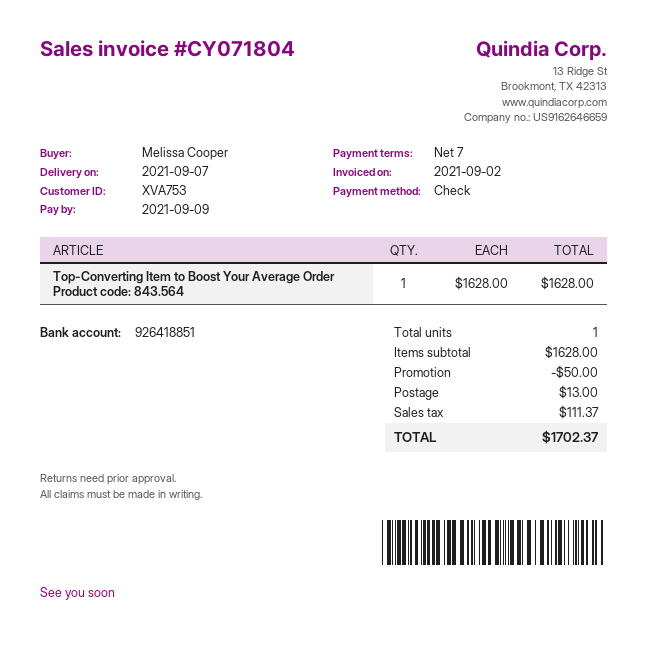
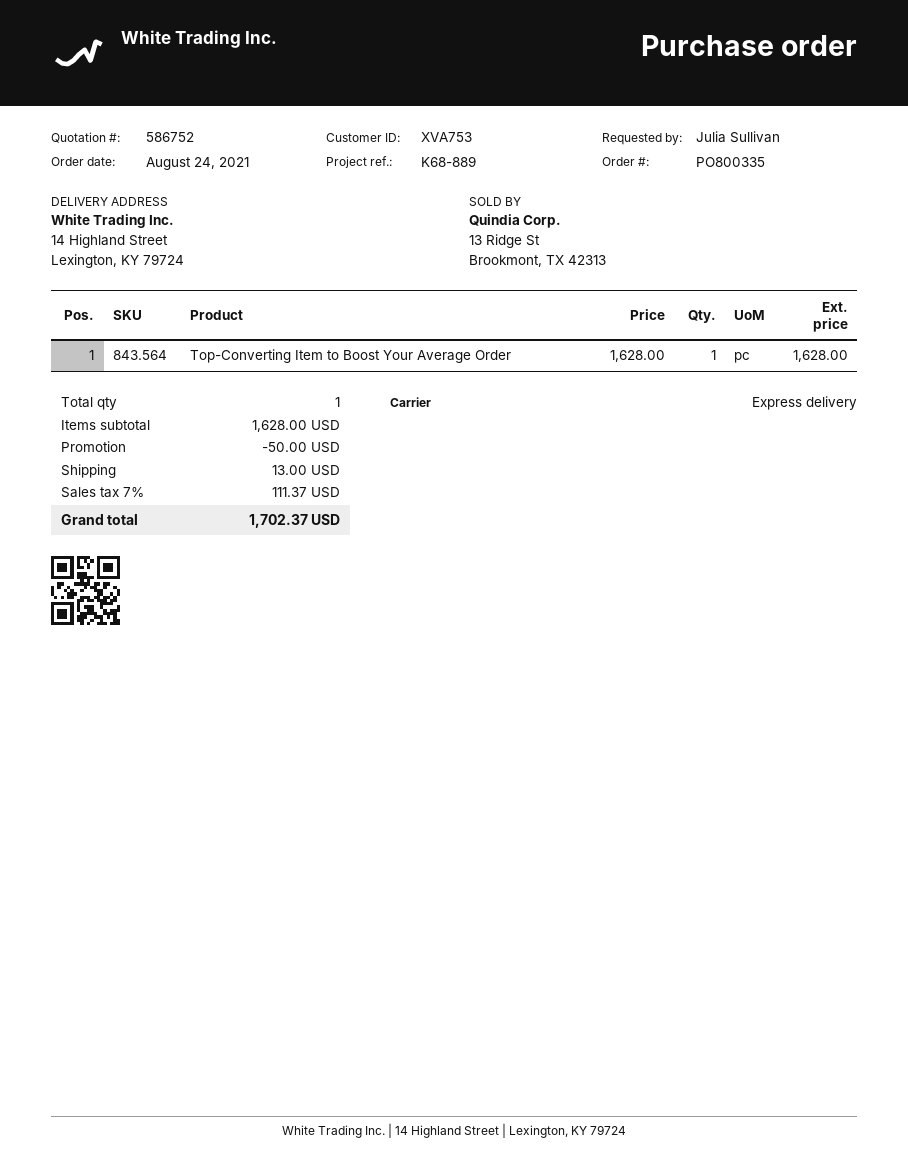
ordered by: Melissa Cooper -> Julia Sullivan

